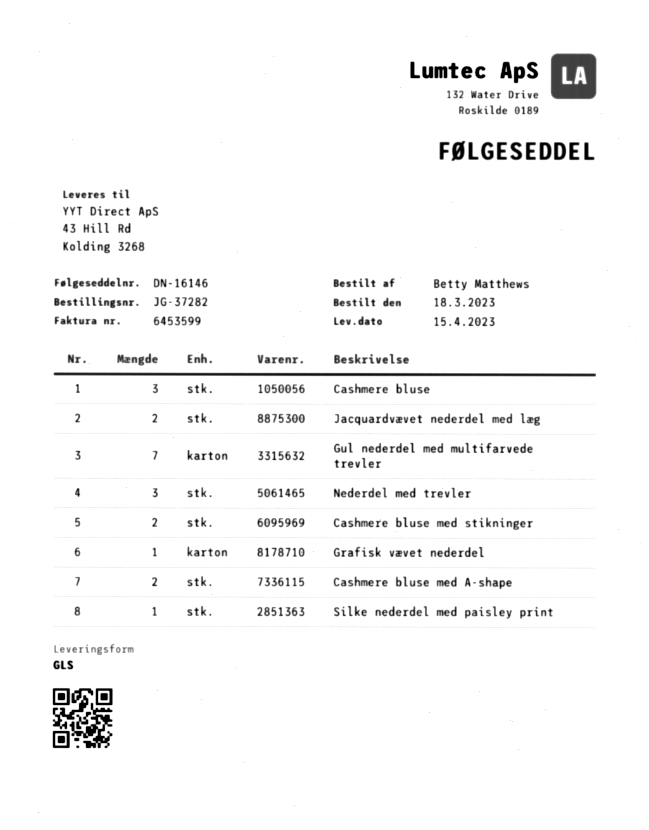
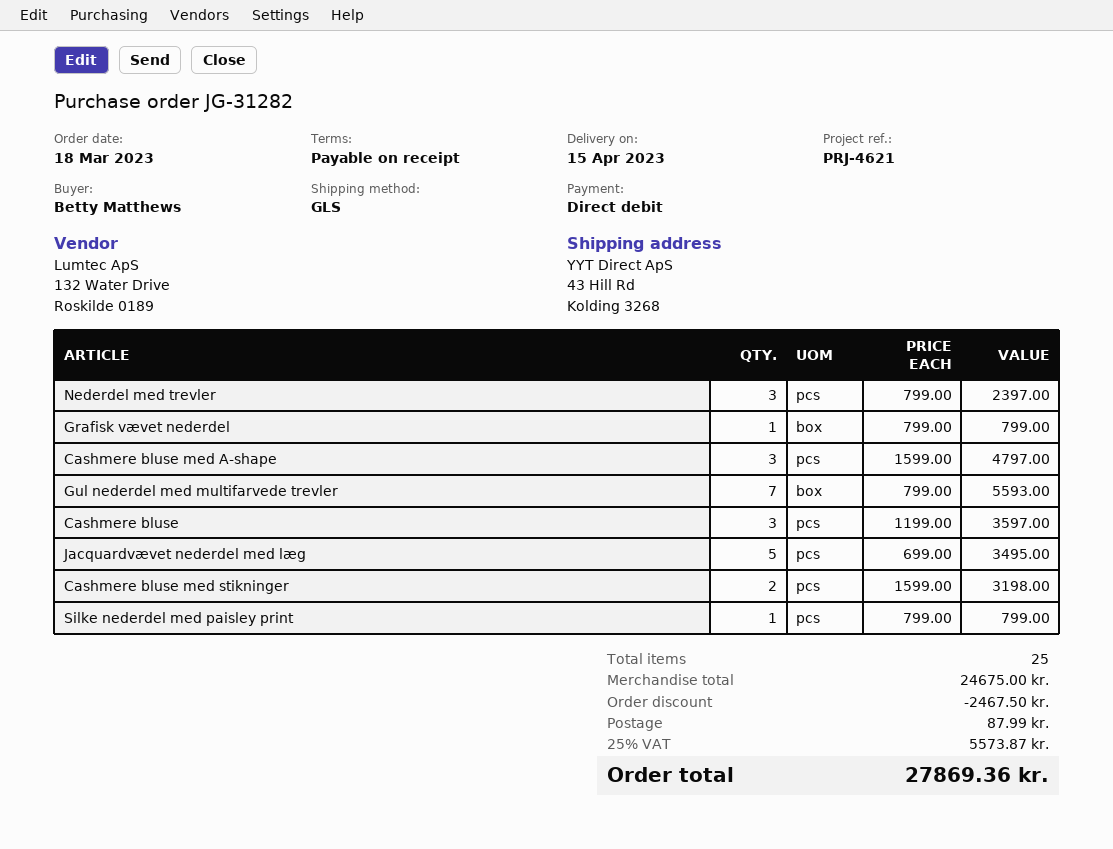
order number: JG-37282 -> JG-31282
Jacquardvævet nederdel med læg: 2 -> 5
Cashmere bluse med A-shape: 2 -> 3

